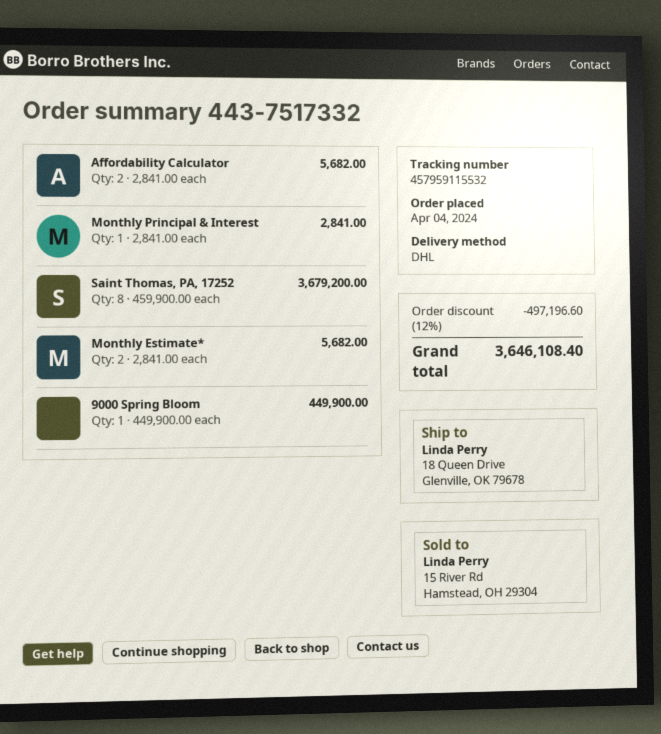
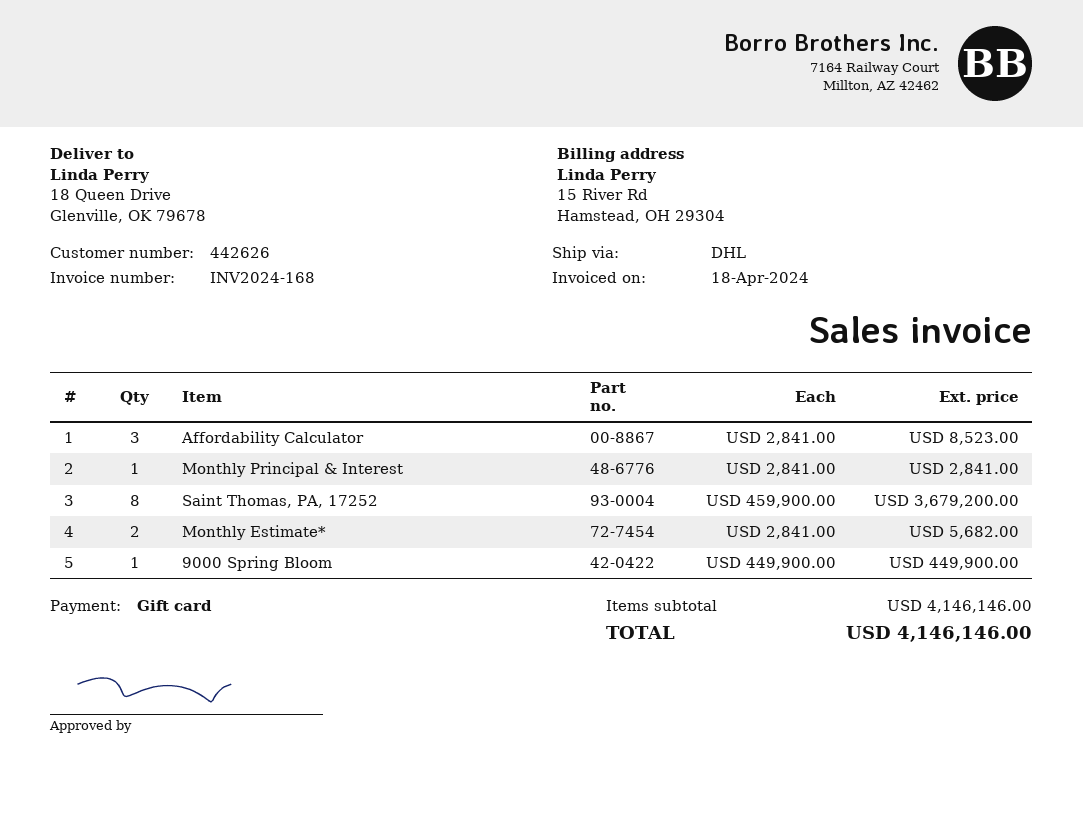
Affordability Calculator: 2 x 2841.00 = 5682.00 -> 3 x 2841.00 = 8523.00
discount: 12% = 497196.60 -> none
total: 3646108.40 -> 4146146.00

